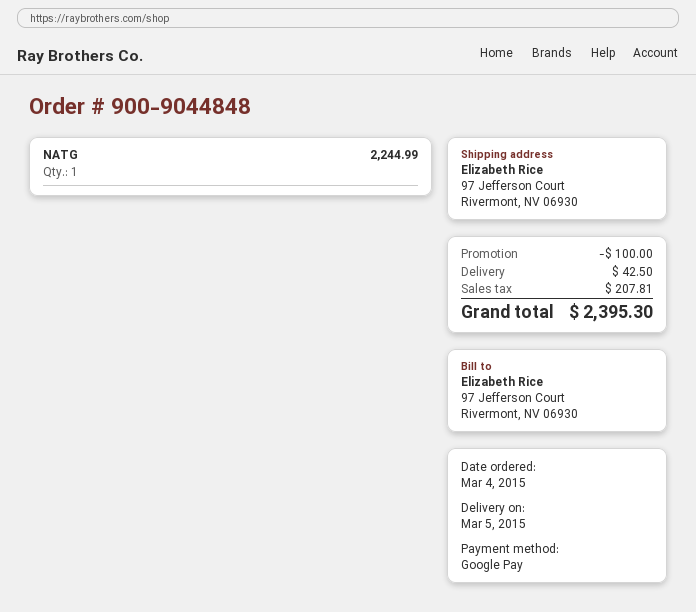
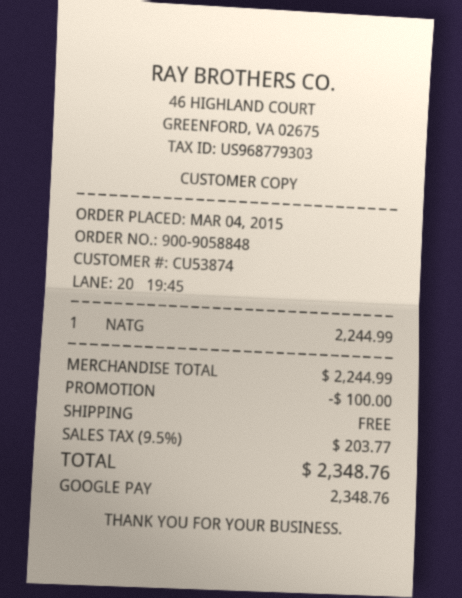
order number: 900-9044848 -> 900-9058848
shipping: 42.50 -> 0.00
tax: 207.81 -> 203.77
total: 2395.30 -> 2348.76

